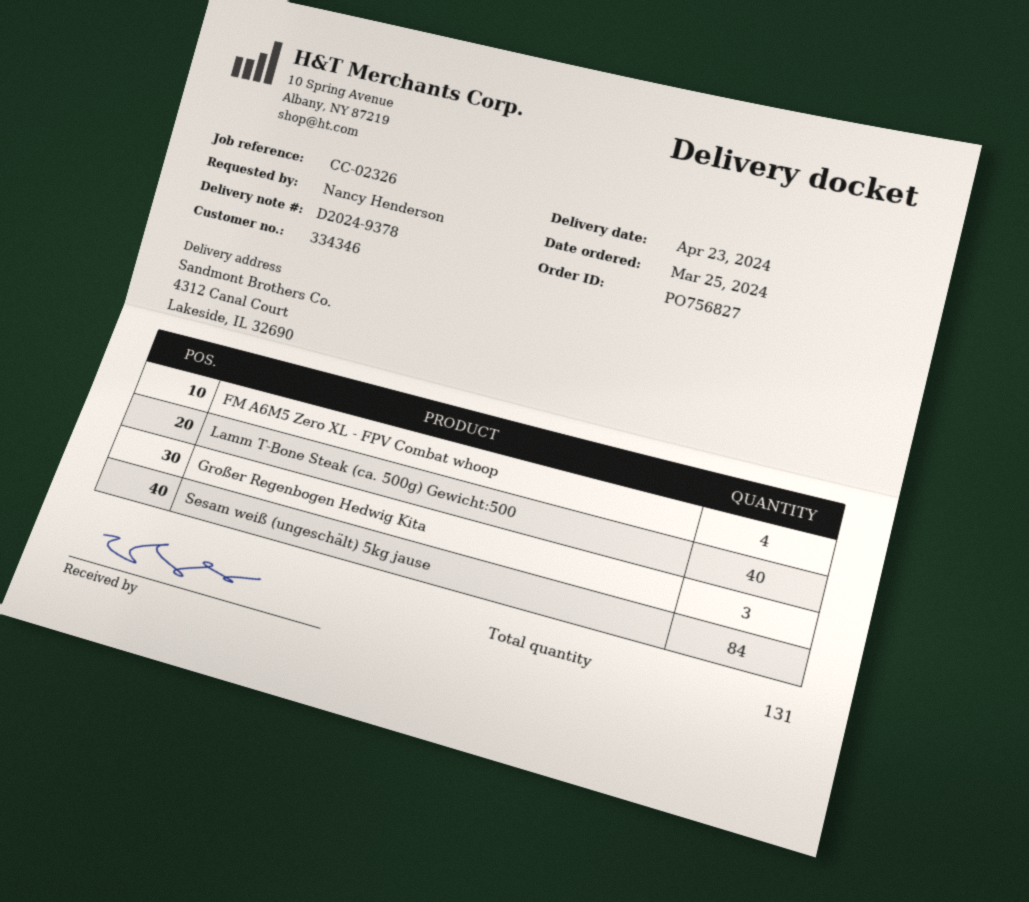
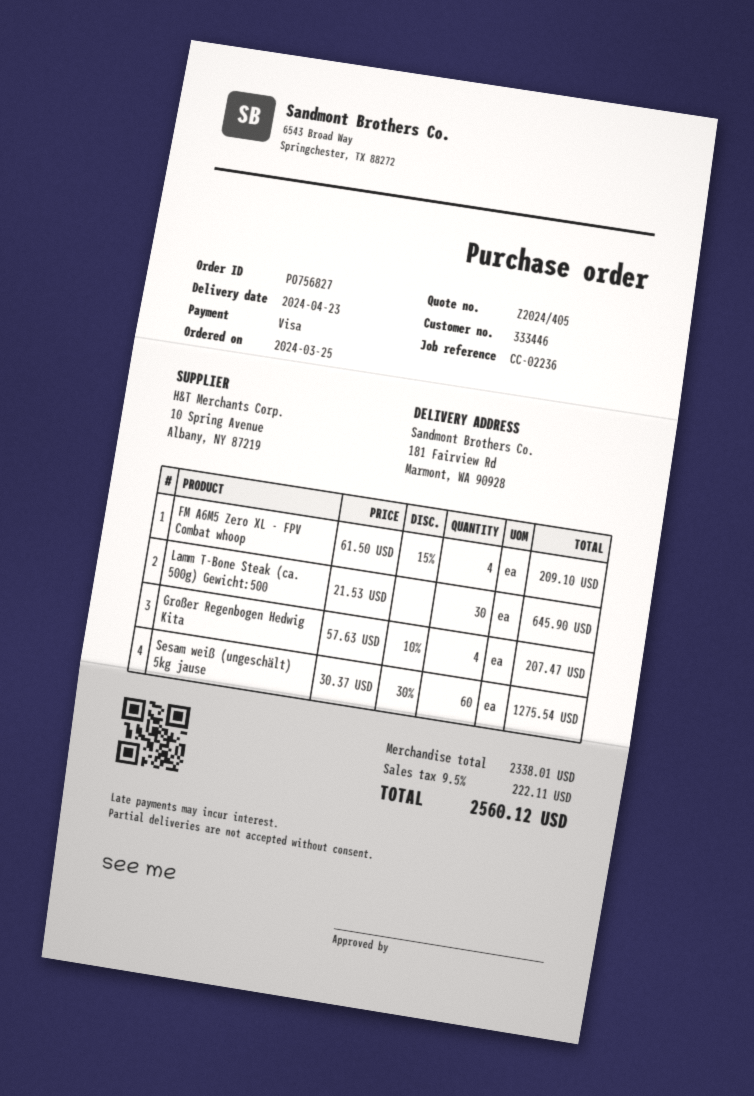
customer number: 334346 -> 333446
reference: CC-02326 -> CC-02236
ship to: 4312 Canal Court, Lakeside, IL 32690 -> 181 Fairview Rd, Marmont, WA 90928
Lamm T-Bone Steak (ca. 500g) Gewicht:500: 40 -> 30
Großer Regenbogen Hedwig Kita: 3 -> 4
Sesam weiß (ungeschält) 5kg jause: 84 -> 60

